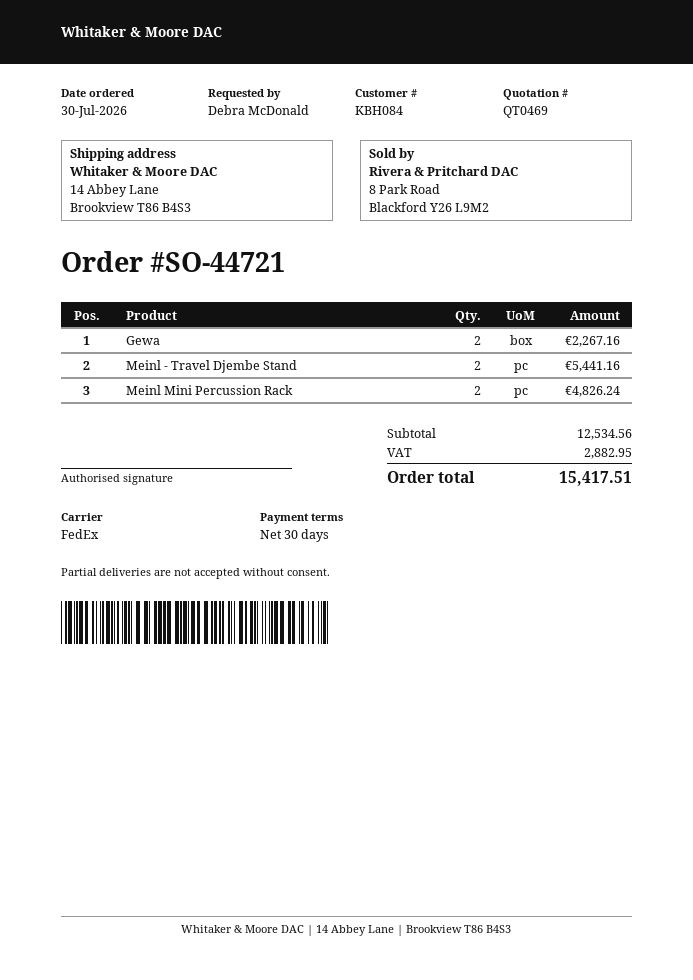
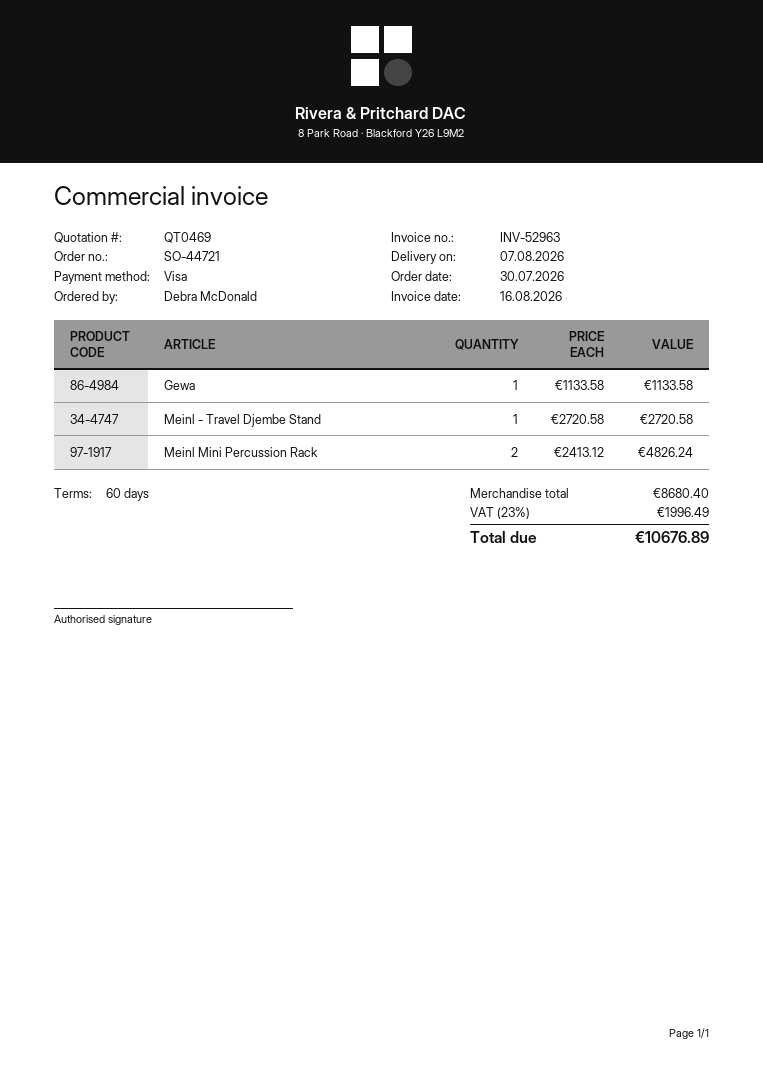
payment terms: 30 days -> 60 days
Gewa: 2 for 2267.16 -> 1 for 1133.58
Meinl - Travel Djembe Stand: 2 for 5441.16 -> 1 for 2720.58
subtotal: 12534.56 -> 8680.40
tax: 2882.95 -> 1996.49
total: 15417.51 -> 10676.89

